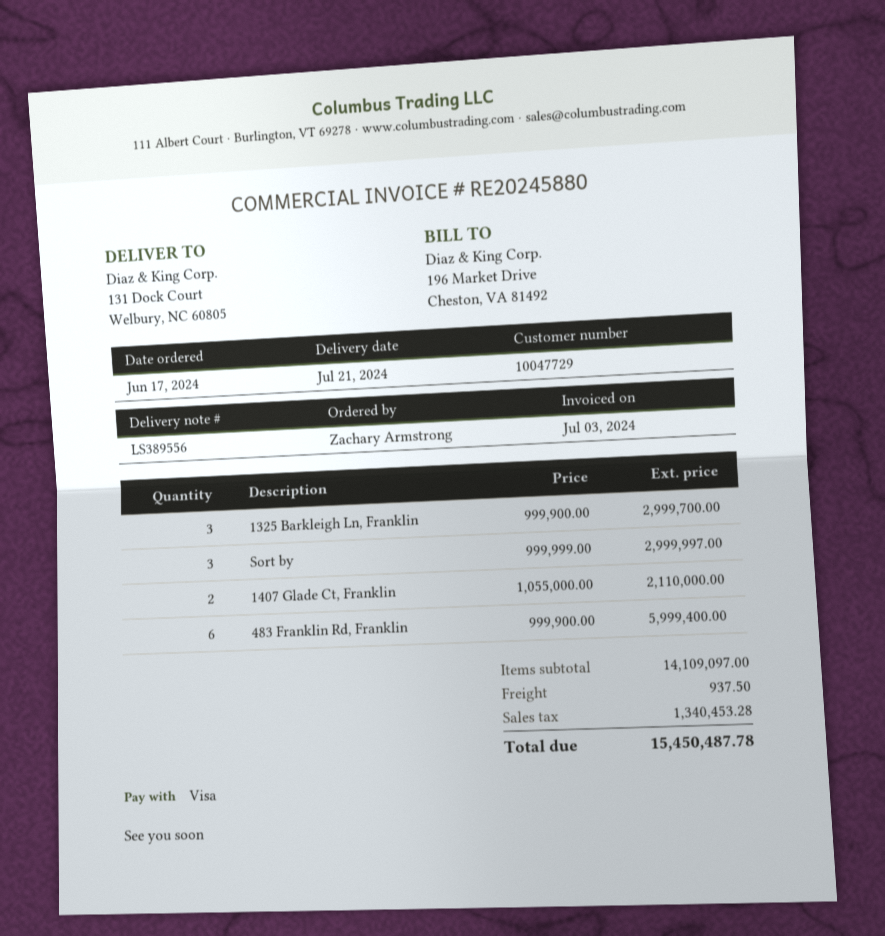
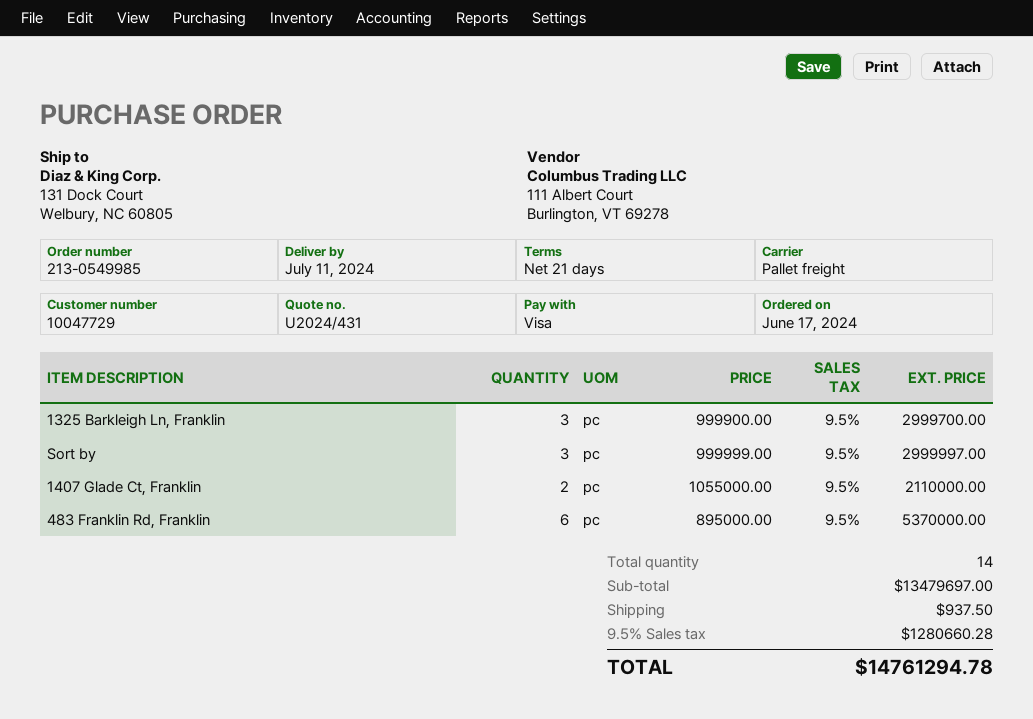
delivery date: 2024-07-21 -> 2024-07-11
483 Franklin Rd, Franklin: 6 x 999900.00 = 5999400.00 -> 6 x 895000.00 = 5370000.00
subtotal: 14109097.00 -> 13479697.00
tax: 1340453.28 -> 1280660.28
total: 15450487.78 -> 14761294.78

